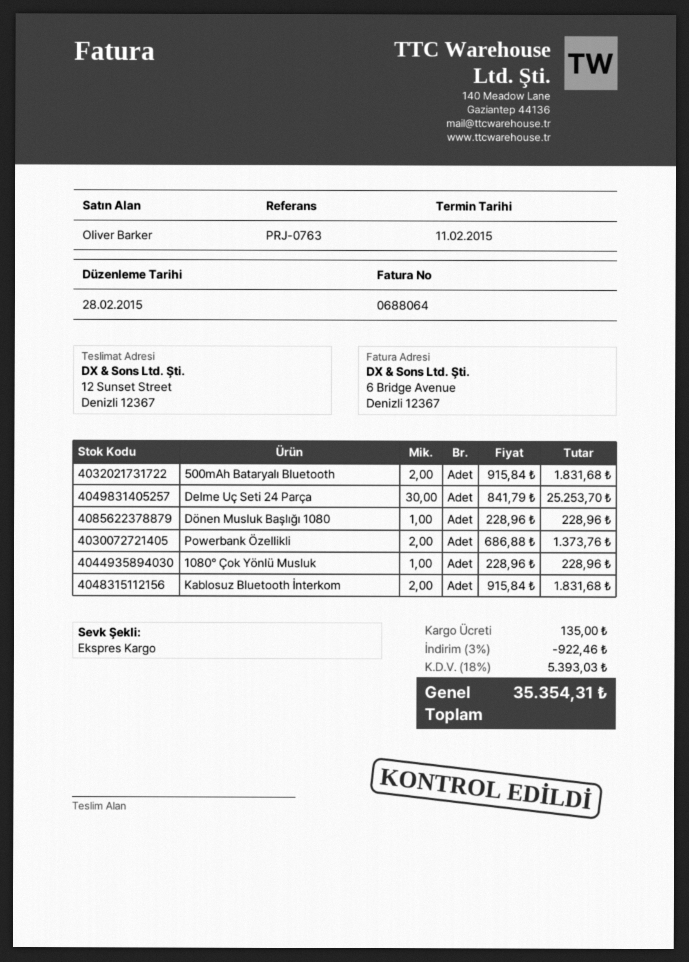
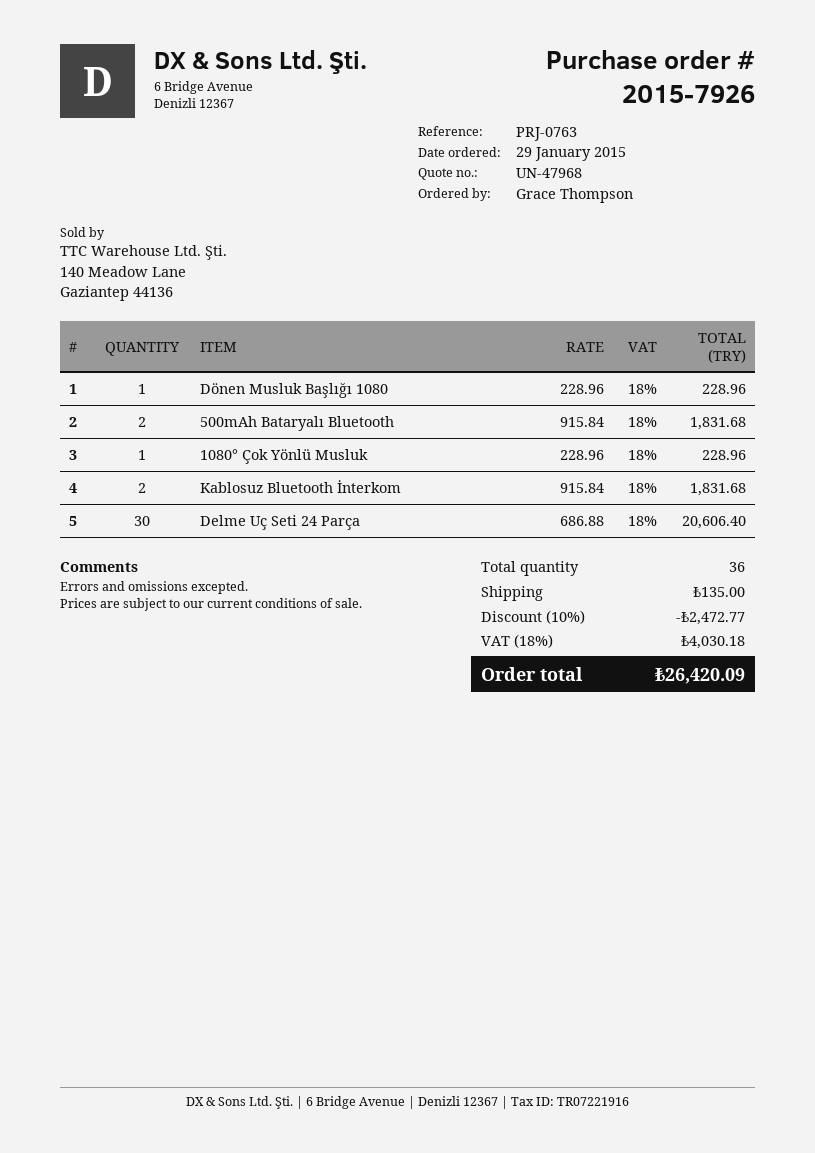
ordered by: Oliver Barker -> Grace Thompson
Delme Uç Seti 24 Parça: 30 x 841.79 = 25253.70 -> 30 x 686.88 = 20606.40
Powerbank Özellikli: 2 x 686.88 = 1373.76 -> none
discount: 3% = 922.46 -> 10% = 2472.77
tax: 18% = 5393.03 -> 18% = 4030.18
total: 35354.31 -> 26420.09

